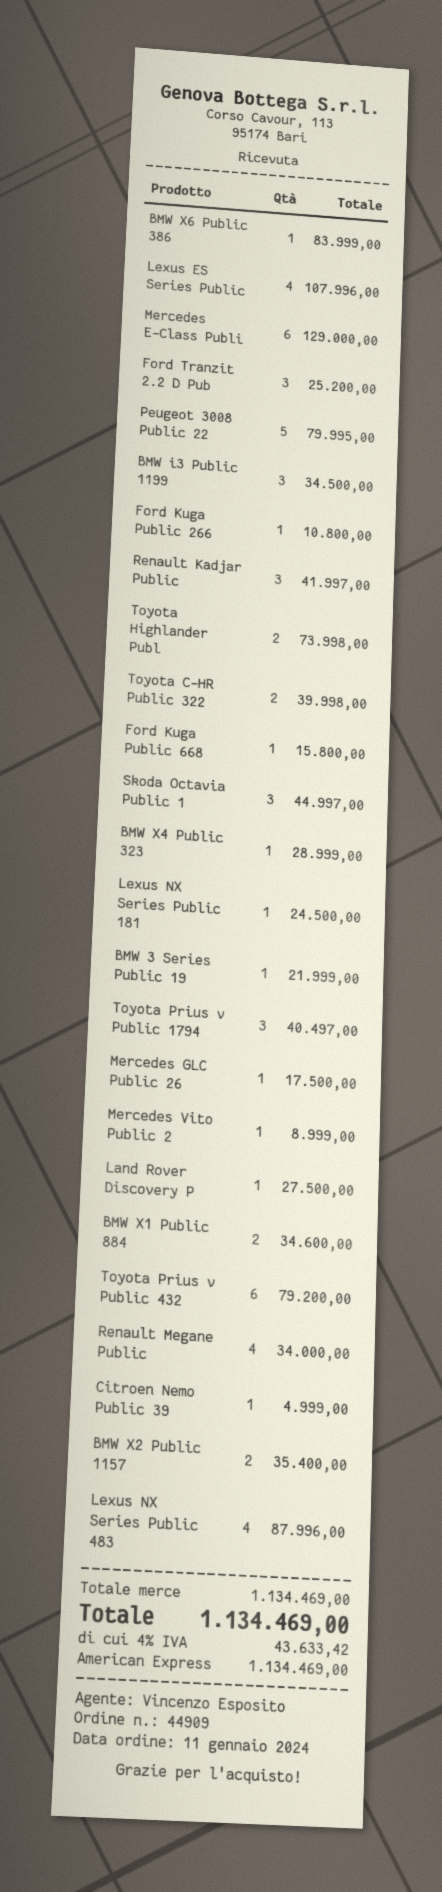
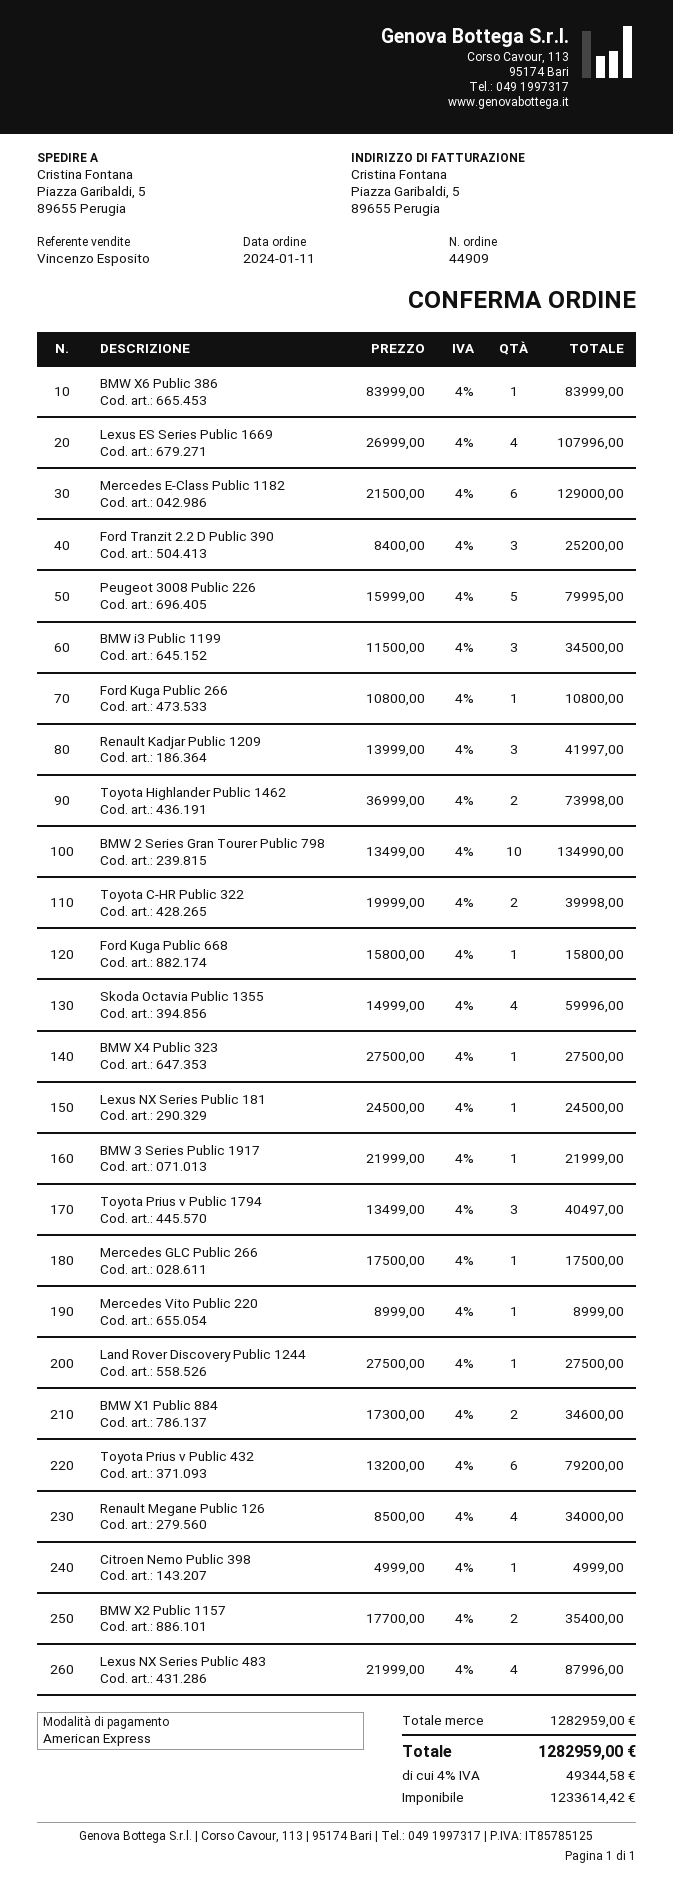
Skoda Octavia Public 1: 3 for 44997.00 -> 4 for 59996.00
BMW X4 Public 323: 1 for 28999.00 -> 1 for 27500.00
BMW 2 Series Gran Tourer Public 798: none -> 10 for 134990.00
subtotal: 1134469.00 -> 1282959.00
tax: 4% = 43633.42 -> 4% = 49344.58
total: 1134469.00 -> 1282959.00

